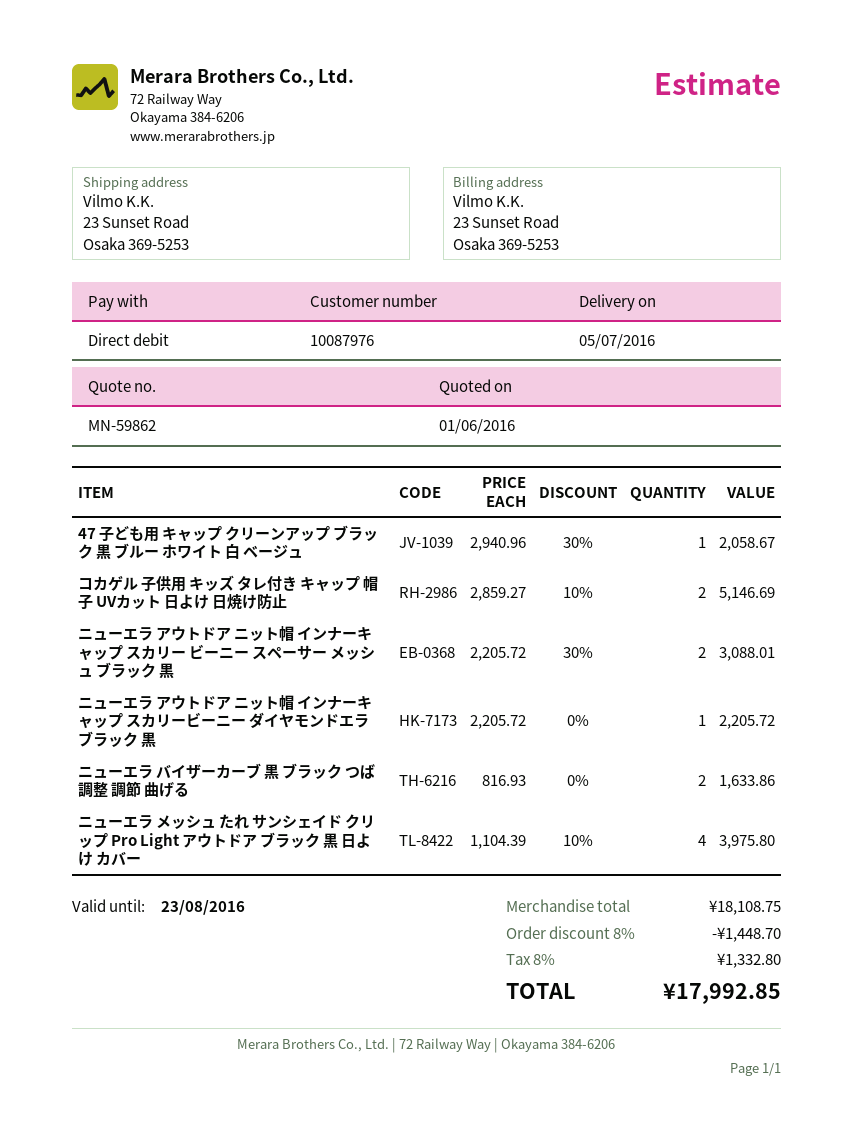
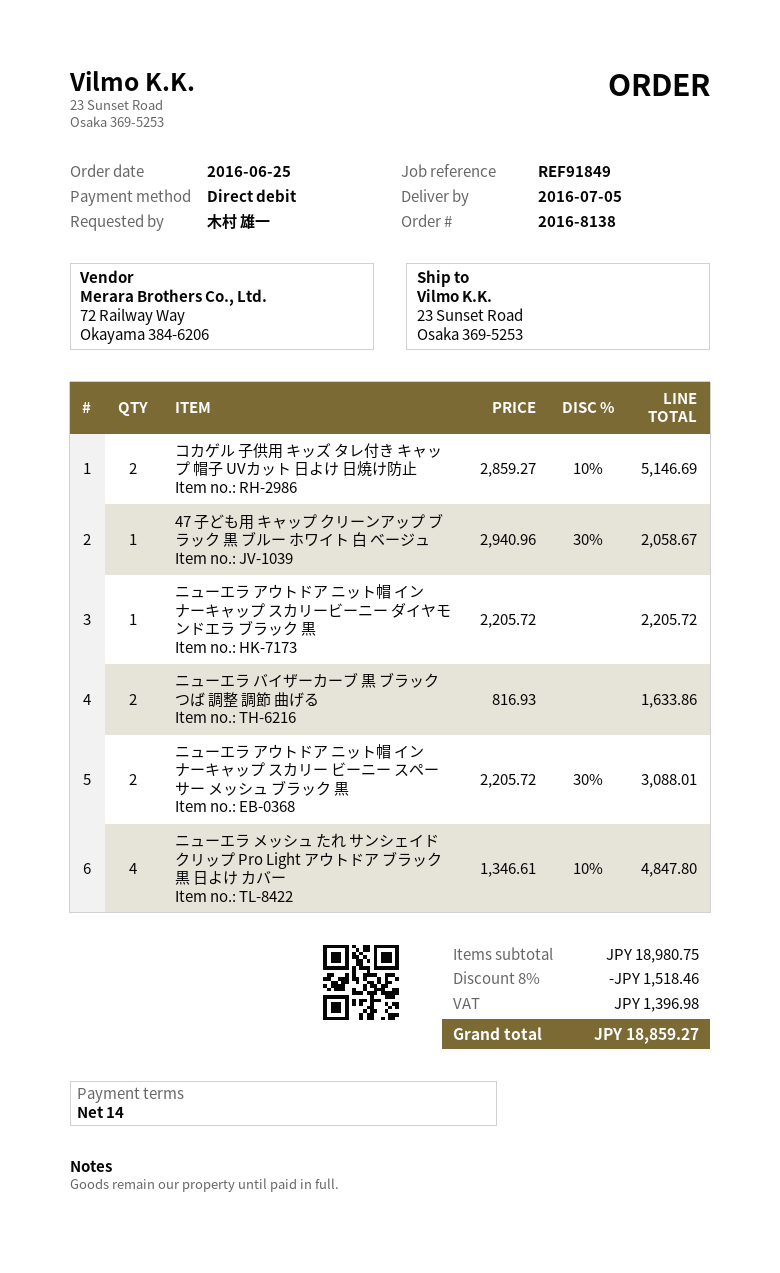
ニューエラ メッシュ たれ サンシェイド クリップ Pro Light アウトドア ブラック 黒 日よけ カバー: 4 x 1104.39 - 10% = 3975.80 -> 4 x 1346.61 - 10% = 4847.80
subtotal: 18108.75 -> 18980.75
discount: 8% = 1448.70 -> 8% = 1518.46
tax: 1332.80 -> 1396.98
total: 17992.85 -> 18859.27

